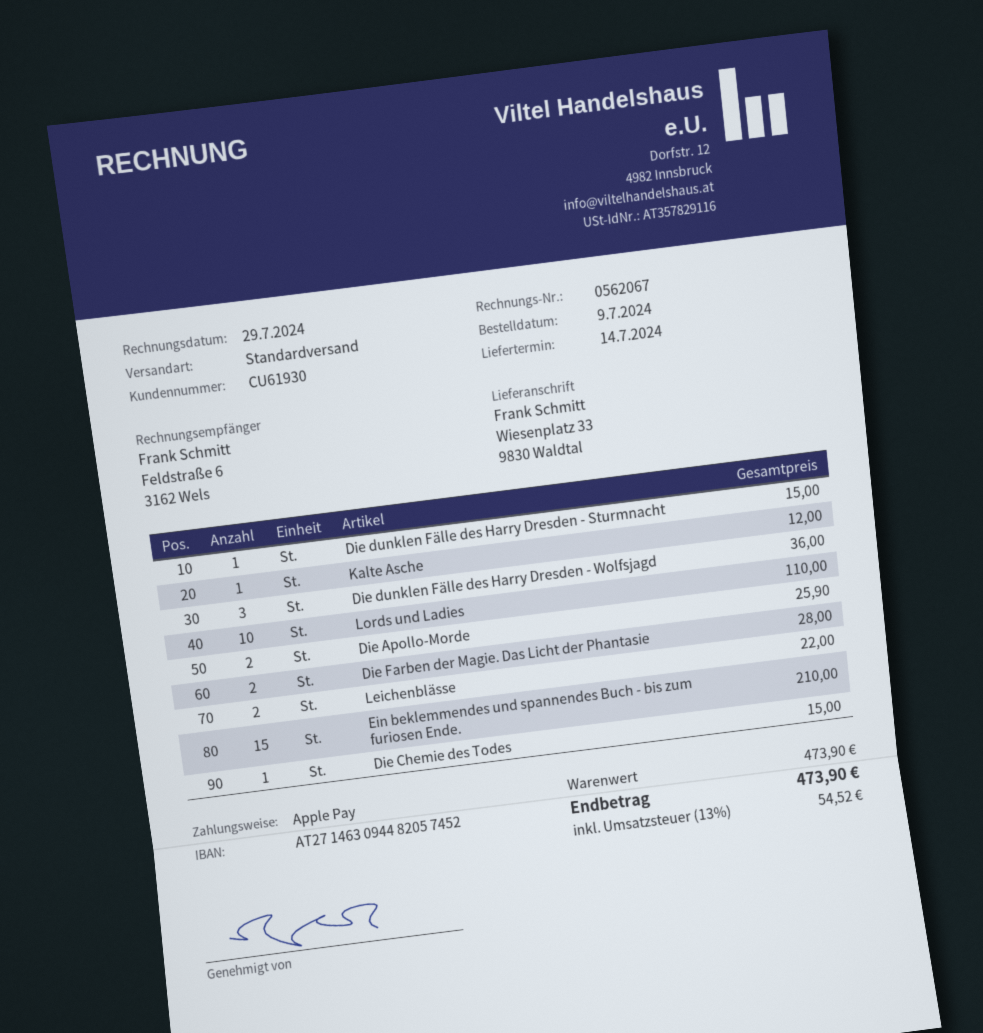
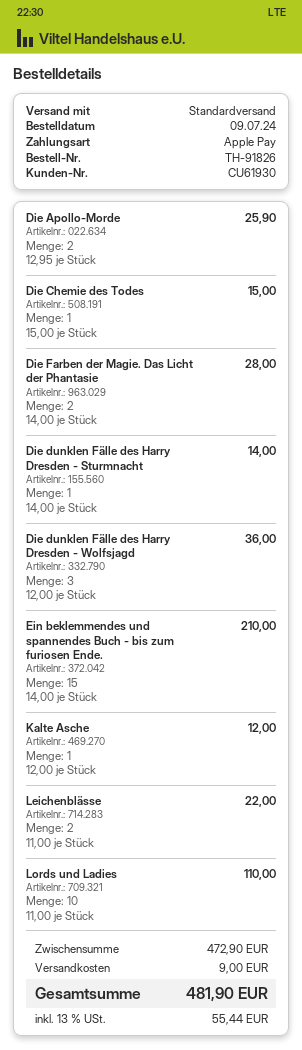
Die dunklen Fälle des Harry Dresden - Sturmnacht: 1 for 15.00 -> 1 for 14.00
subtotal: 473.90 -> 472.90
shipping: none -> 9.00
tax: 13% = 54.52 -> 13% = 55.44
total: 473.90 -> 481.90

